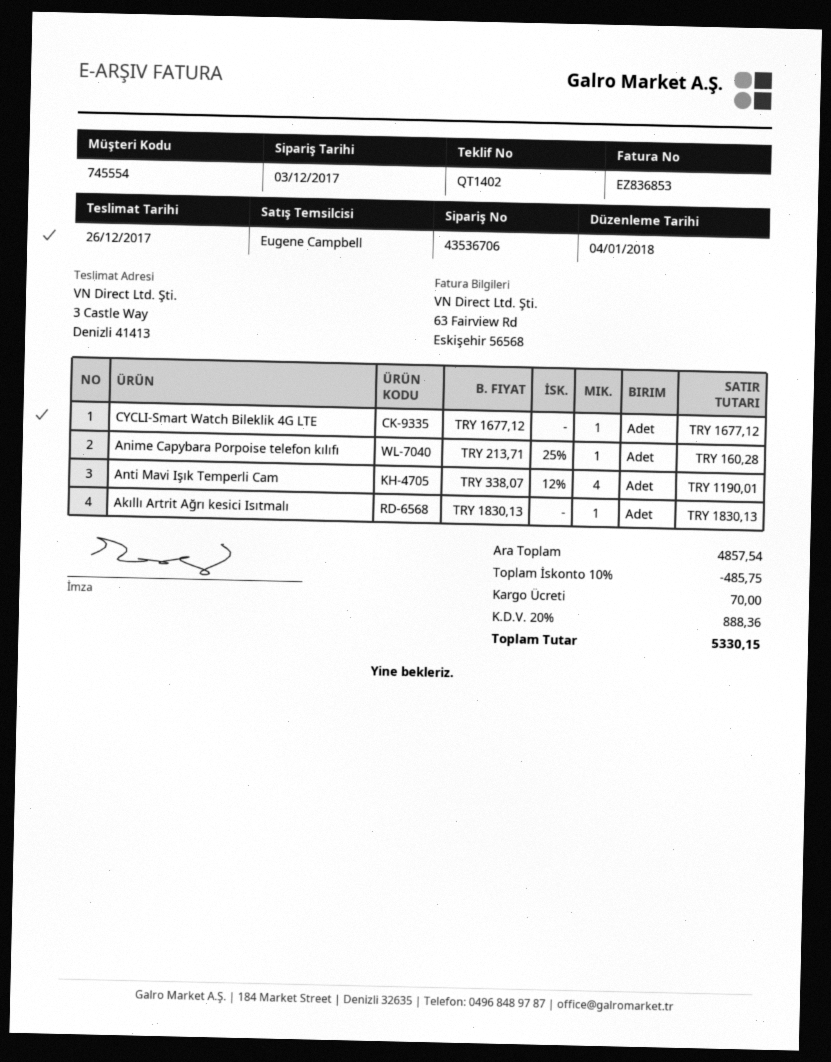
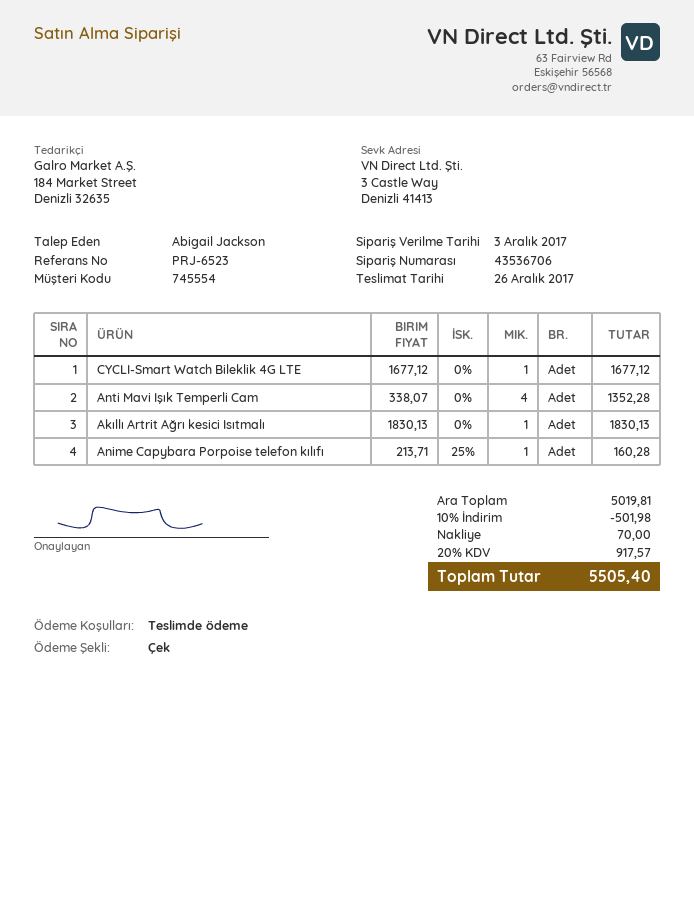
Anti Mavi Işık Temperli Cam: 4 x 338.07 - 12% = 1190.01 -> 4 x 338.07 = 1352.28
subtotal: 4857.54 -> 5019.81
discount: 10% = 485.75 -> 10% = 501.98
tax: 20% = 888.36 -> 20% = 917.57
total: 5330.15 -> 5505.40

